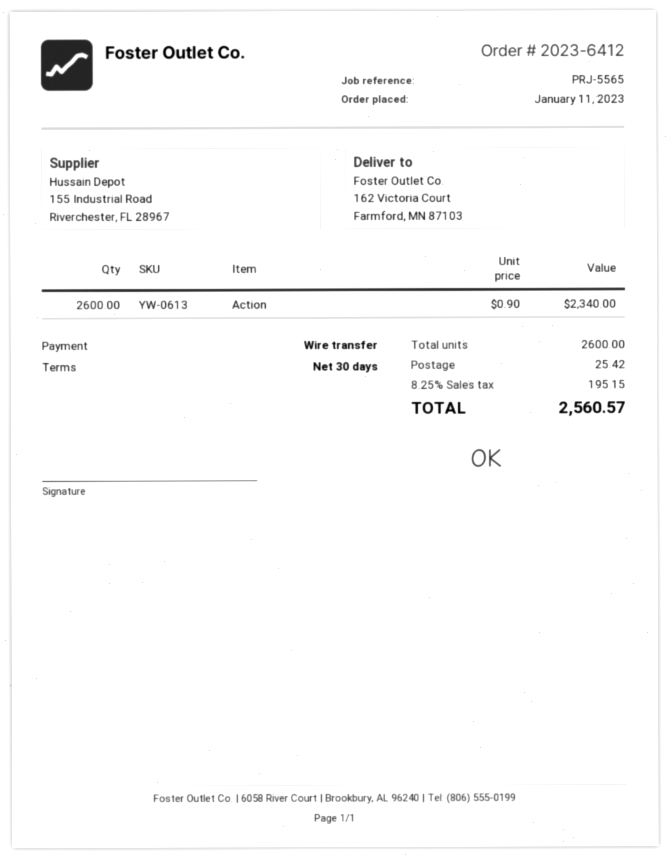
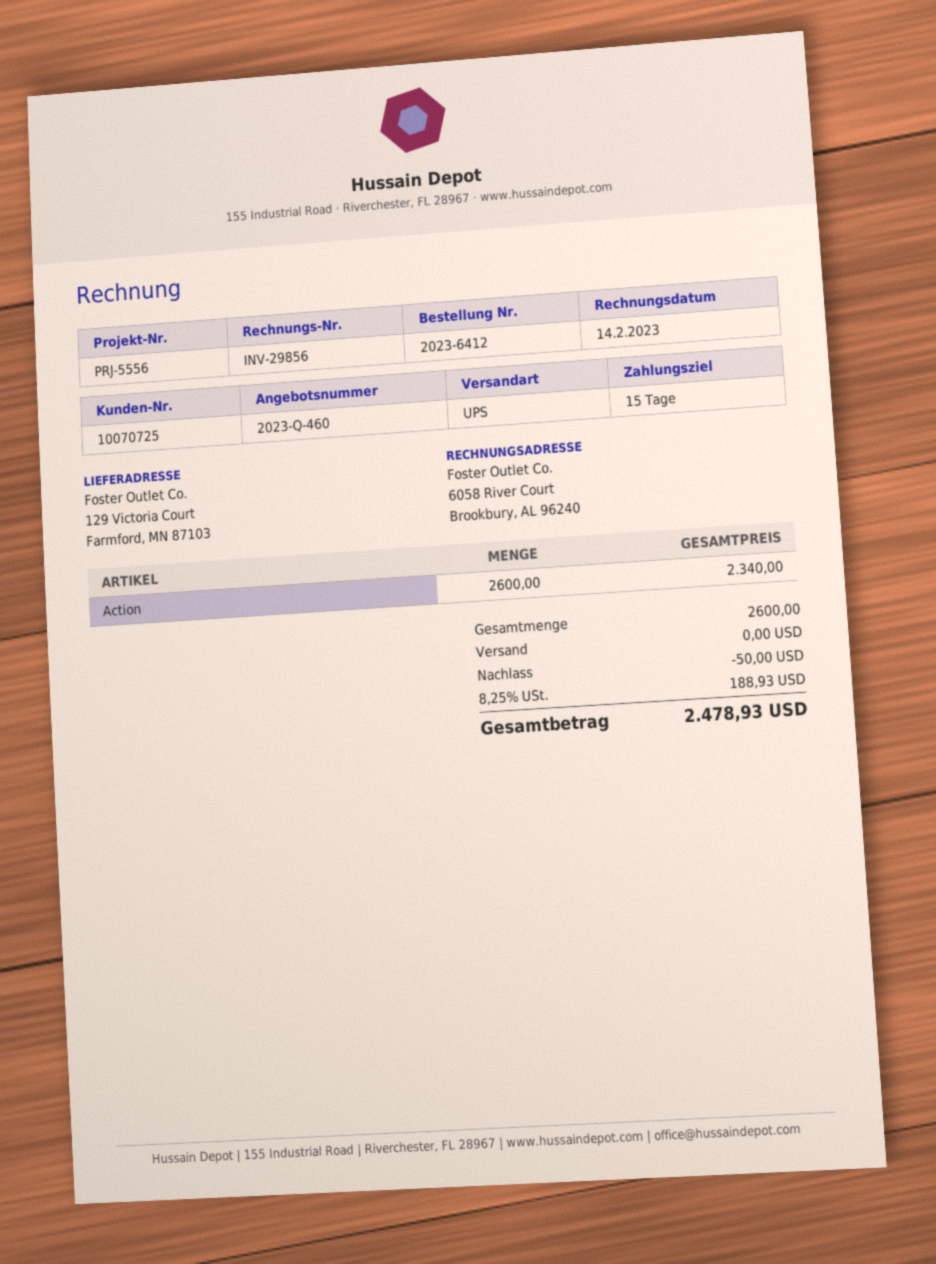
payment terms: 30 days -> 15 days
reference: PRJ-5565 -> PRJ-5556
ship to: 162 Victoria Court, Farmford, MN 87103 -> 129 Victoria Court, Farmford, MN 87103
discount: none -> 50.00
shipping: 25.42 -> 0.00
tax: 8.25% = 195.15 -> 8.25% = 188.93
total: 2560.57 -> 2478.93

